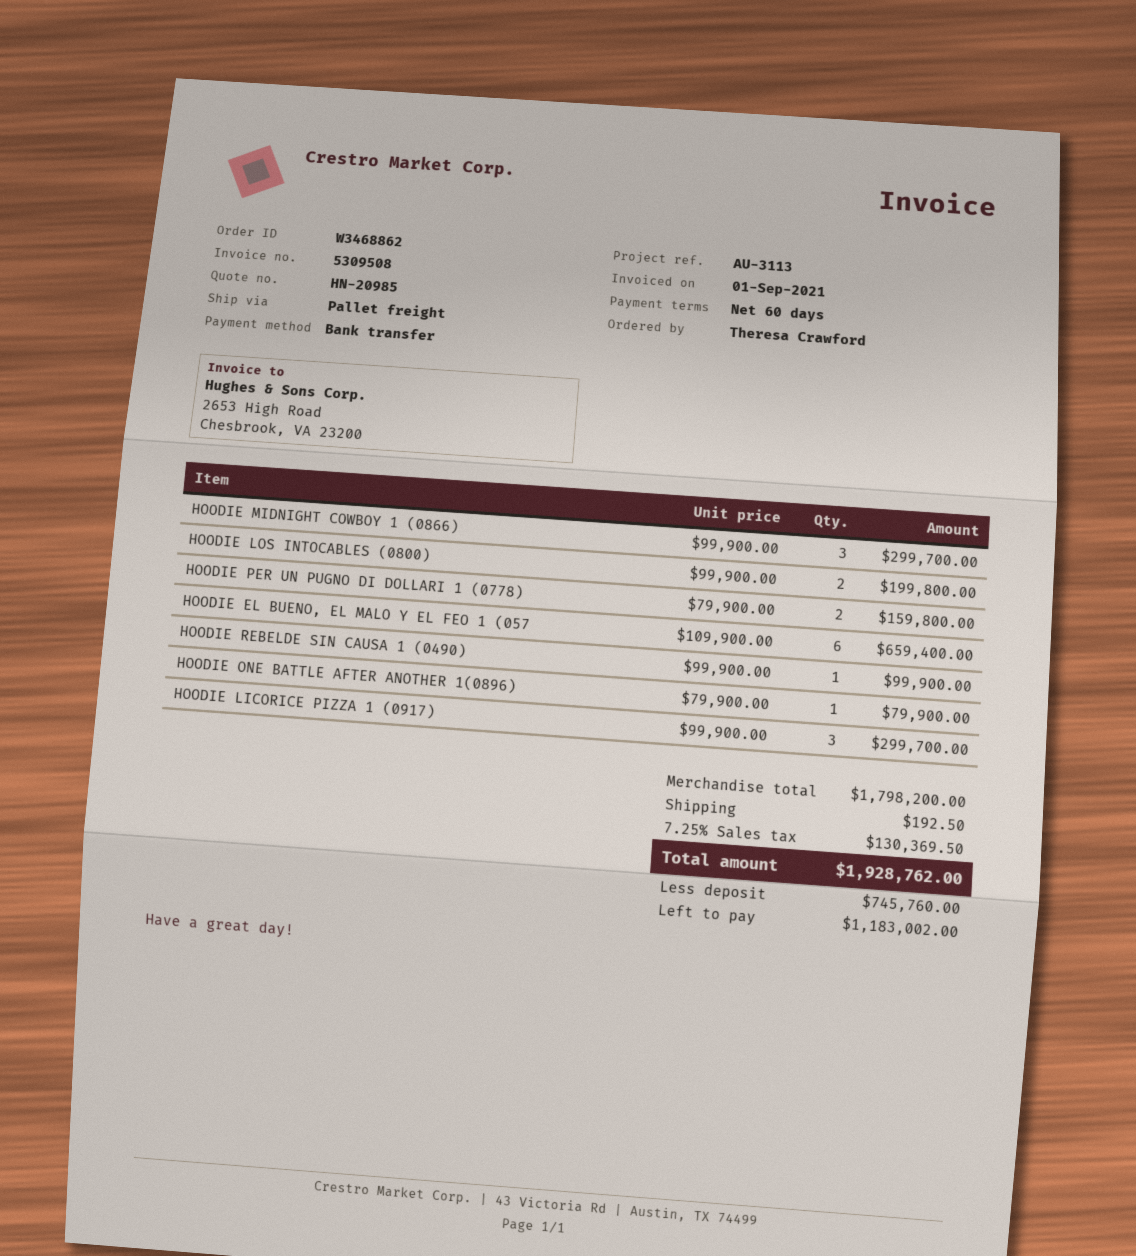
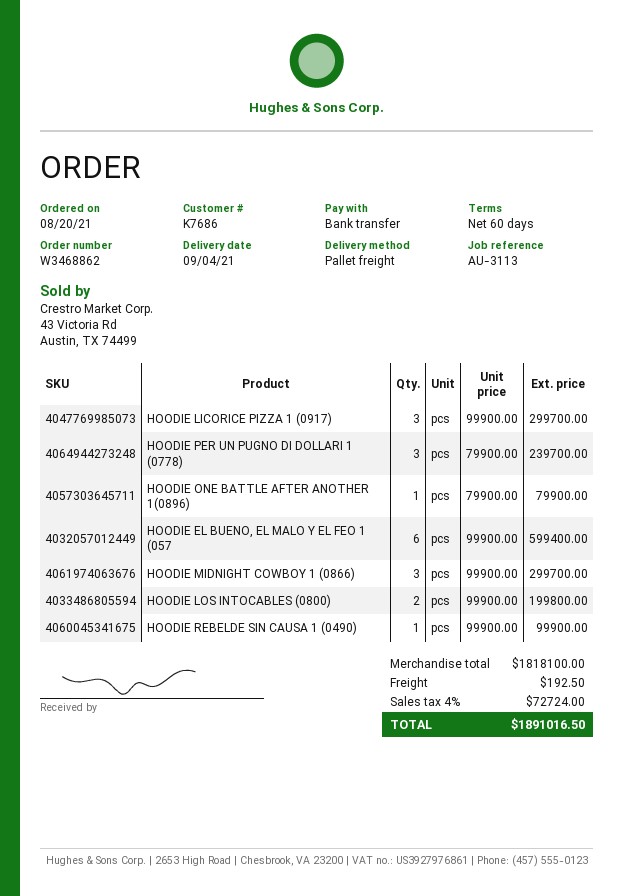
HOODIE PER UN PUGNO DI DOLLARI 1 (0778): 2 x 79900.00 = 159800.00 -> 3 x 79900.00 = 239700.00
HOODIE EL BUENO, EL MALO Y EL FEO 1 (057: 6 x 109900.00 = 659400.00 -> 6 x 99900.00 = 599400.00
subtotal: 1798200.00 -> 1818100.00
tax: 7.25% = 130369.50 -> 4% = 72724.00
total: 1928762.00 -> 1891016.50

